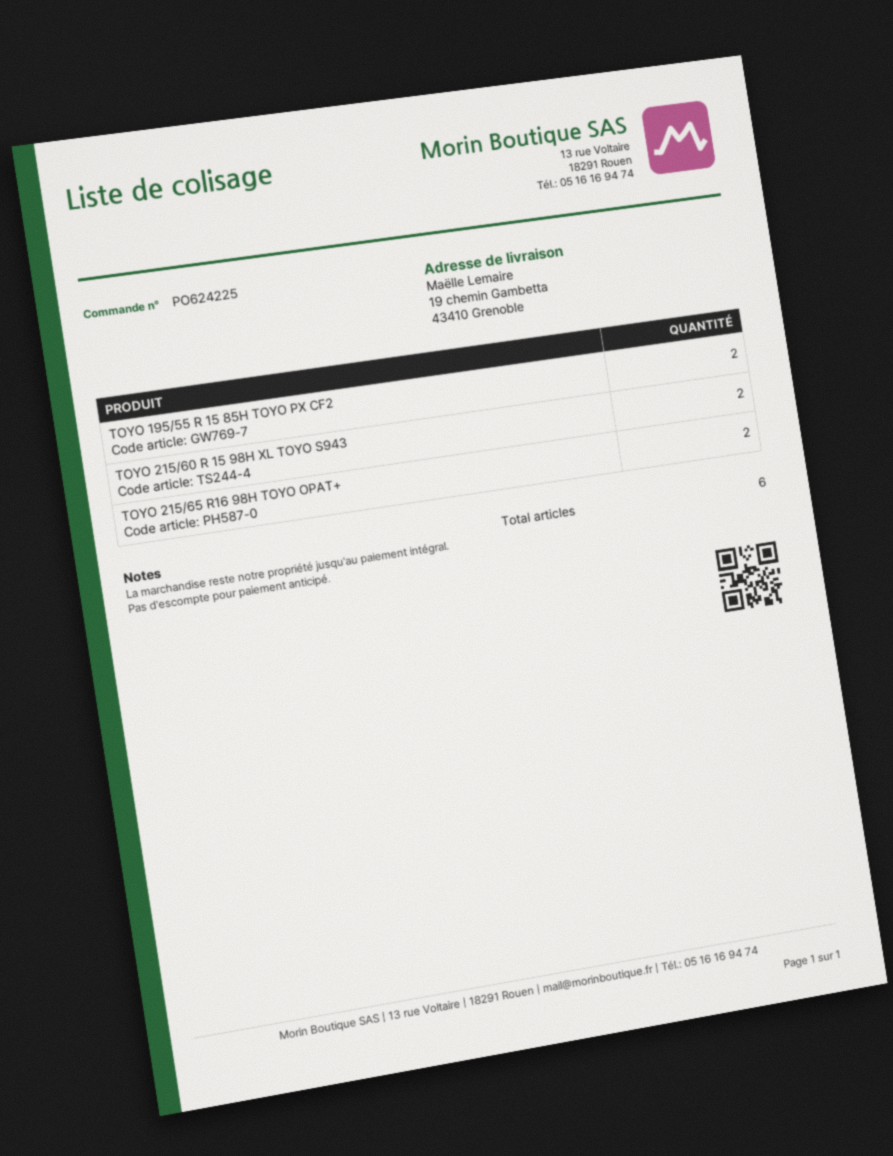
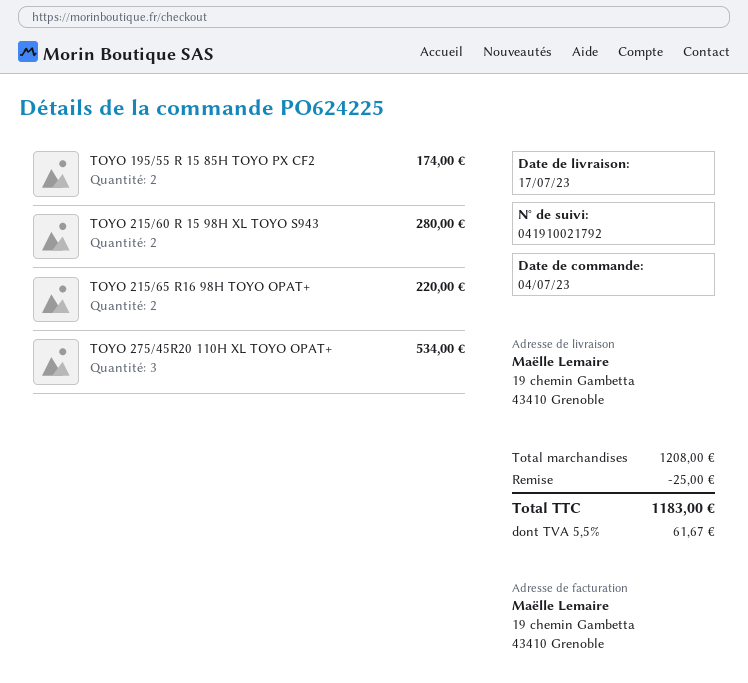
TOYO 275/45R20 110H XL TOYO OPAT+: none -> 3

